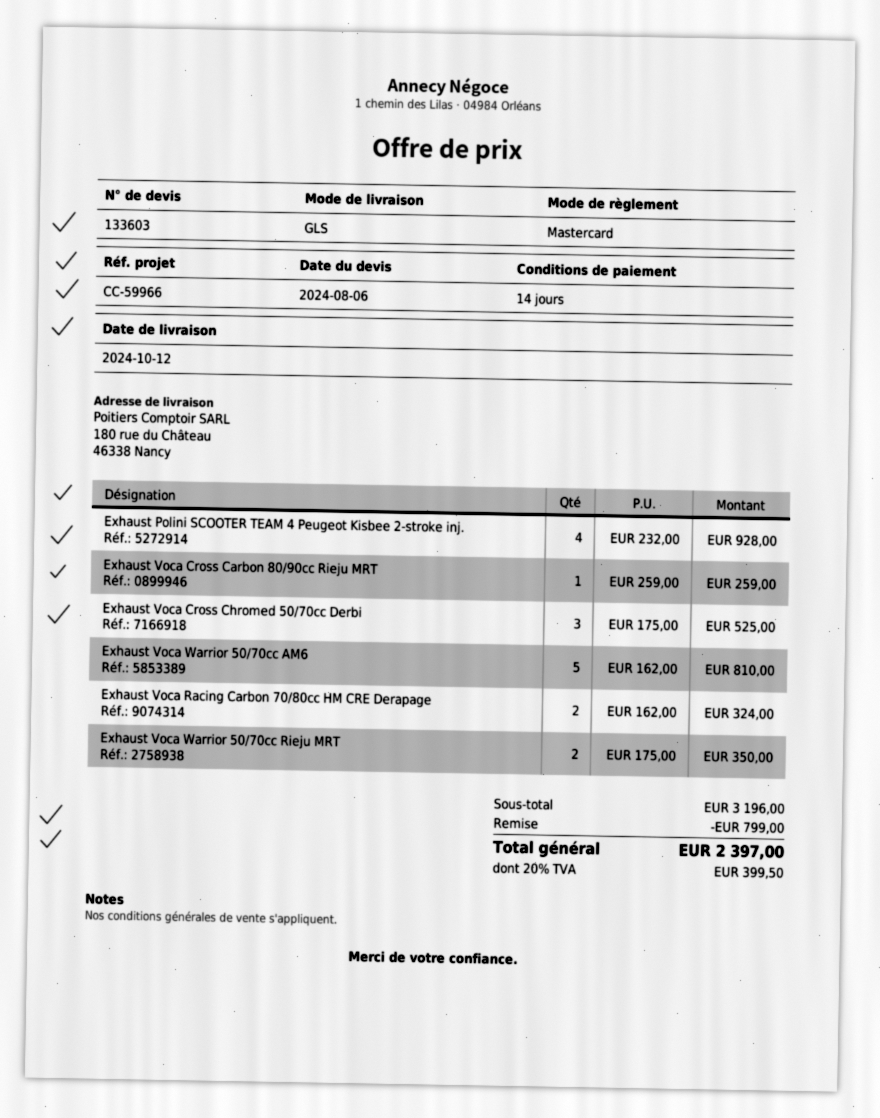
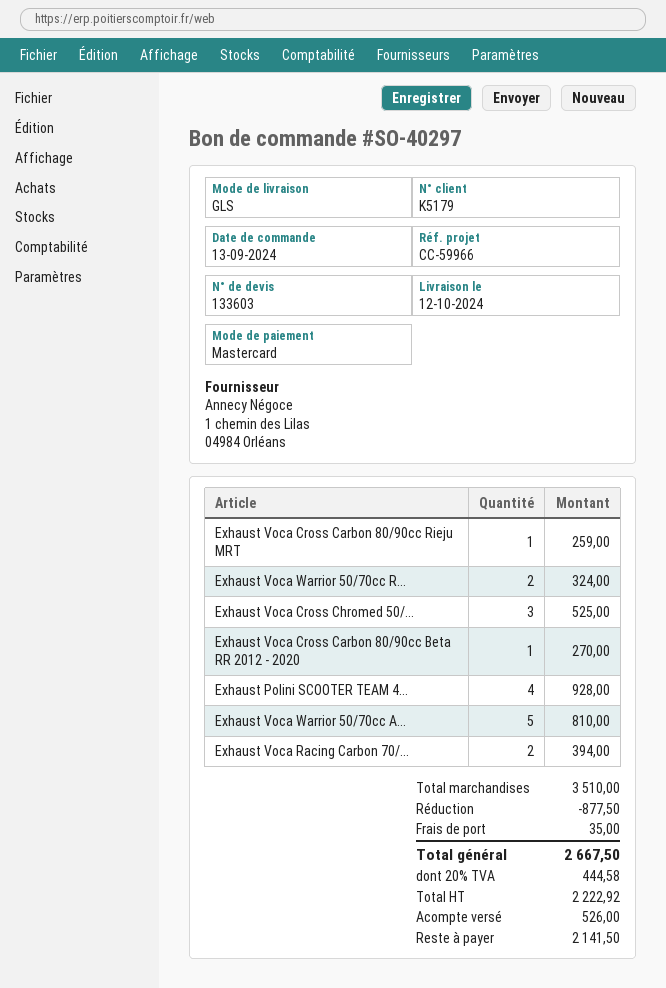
Exhaust Voca Racing Carbon 70/80cc HM CRE Derapage: 2 for 324.00 -> 2 for 394.00
Exhaust Voca Warrior 50/70cc Rieju MRT: 2 for 350.00 -> 2 for 324.00
Exhaust Voca Cross Carbon 80/90cc Beta RR 2012 - 2020: none -> 1 for 270.00
subtotal: 3196.00 -> 3510.00
discount: 799.00 -> 877.50
shipping: none -> 35.00
tax: 20% = 399.50 -> 20% = 444.58
total: 2397.00 -> 2667.50

